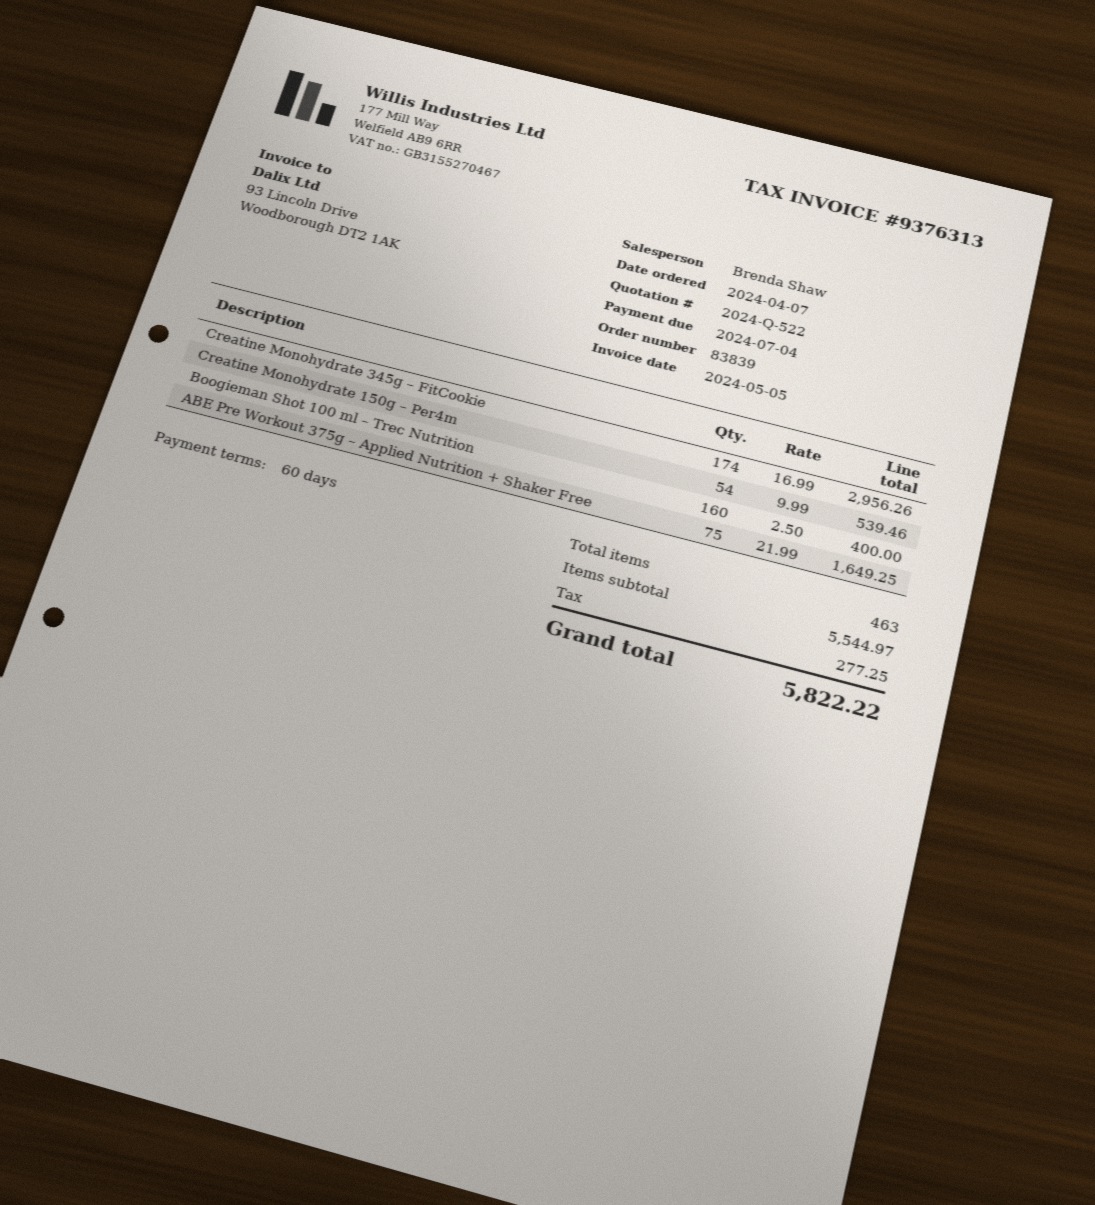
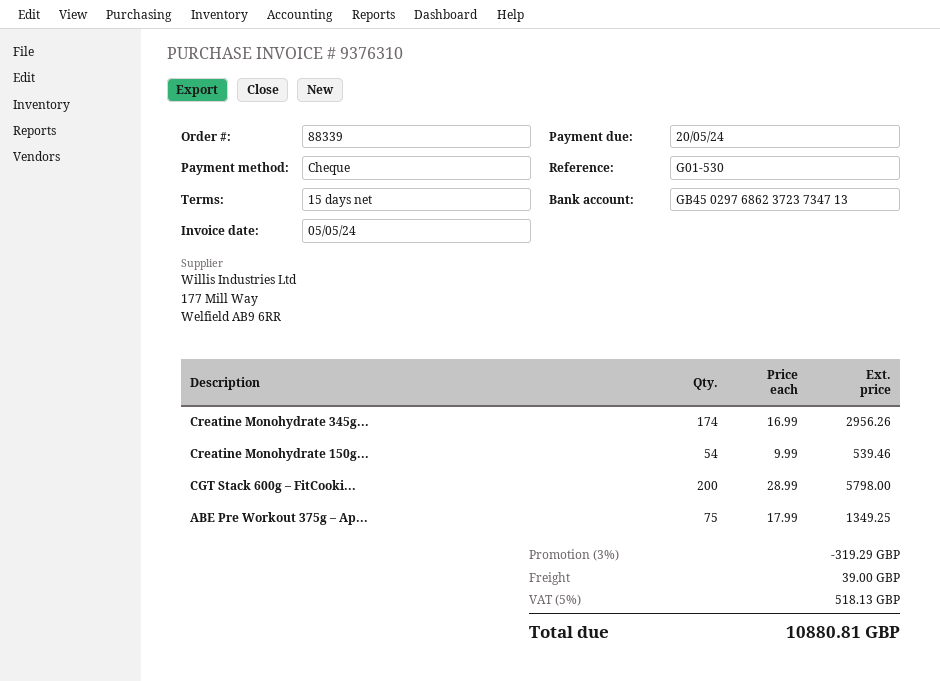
order number: 83839 -> 88339
invoice number: 9376313 -> 9376310
payment terms: 60 days -> 15 days
due date: 2024-07-04 -> 2024-05-20
Boogieman Shot 100 ml – Trec Nutrition: 160 x 2.50 = 400.00 -> none
ABE Pre Workout 375g – Applied Nutrition + Shaker Free: 75 x 21.99 = 1649.25 -> 75 x 17.99 = 1349.25
CGT Stack 600g – FitCooki...: none -> 200 x 28.99 = 5798.00
discount: none -> 3% = 319.29
shipping: none -> 39.00
tax: 277.25 -> 518.13
total: 5822.22 -> 10880.81

